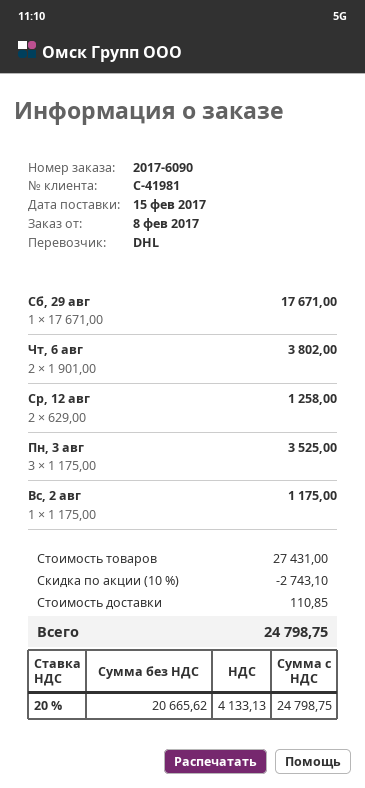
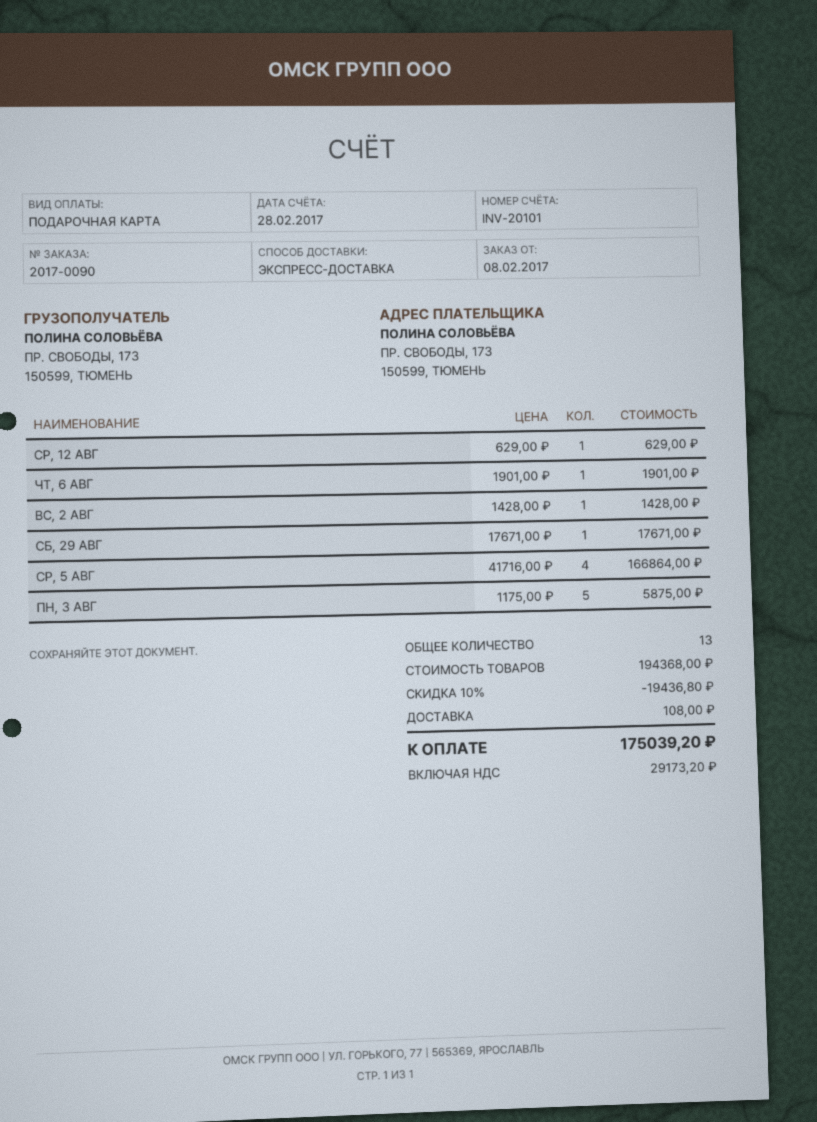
order number: 2017-6090 -> 2017-0090
shipping method: DHL -> express
Чт, 6 авг: 2 x 1901.00 = 3802.00 -> 1 x 1901.00 = 1901.00
Ср, 12 авг: 2 x 629.00 = 1258.00 -> 1 x 629.00 = 629.00
Пн, 3 авг: 3 x 1175.00 = 3525.00 -> 5 x 1175.00 = 5875.00
Вс, 2 авг: 1 x 1175.00 = 1175.00 -> 1 x 1428.00 = 1428.00
СР, 5 АВГ: none -> 4 x 41716.00 = 166864.00
subtotal: 27431.00 -> 194368.00
discount: 10% = 2743.10 -> 10% = 19436.80
shipping: 110.85 -> 108.00
tax: 4133.13 -> 29173.20
total: 24798.75 -> 175039.20

